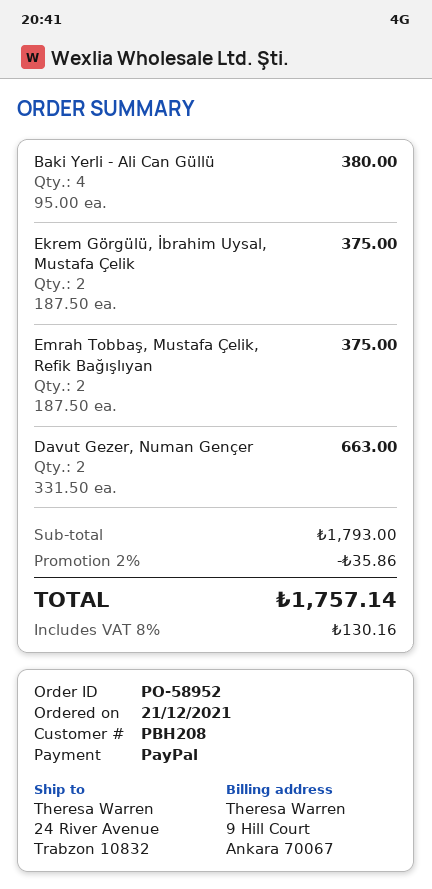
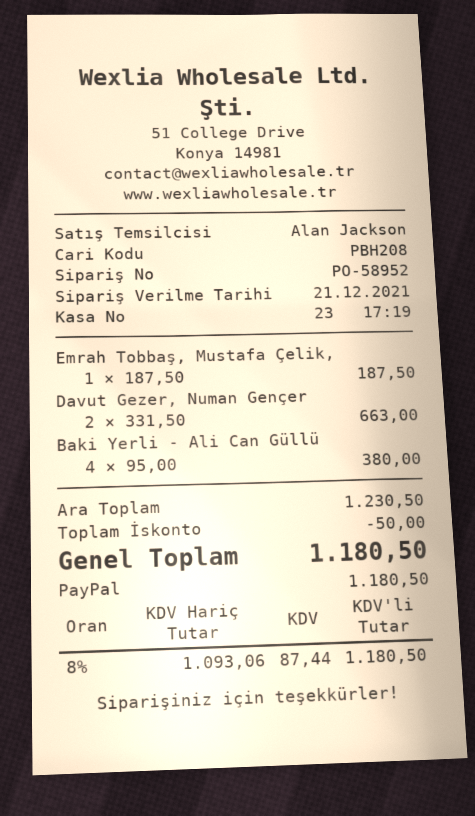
Ekrem Görgülü, İbrahim Uysal, Mustafa Çelik: 2 x 187.50 = 375.00 -> none
Emrah Tobbaş, Mustafa Çelik, Refik Bağışlıyan: 2 x 187.50 = 375.00 -> 1 x 187.50 = 187.50
subtotal: 1793.00 -> 1230.50
discount: 35.86 -> 50.00
tax: 8% = 130.16 -> 8% = 87.44
total: 1757.14 -> 1180.50

